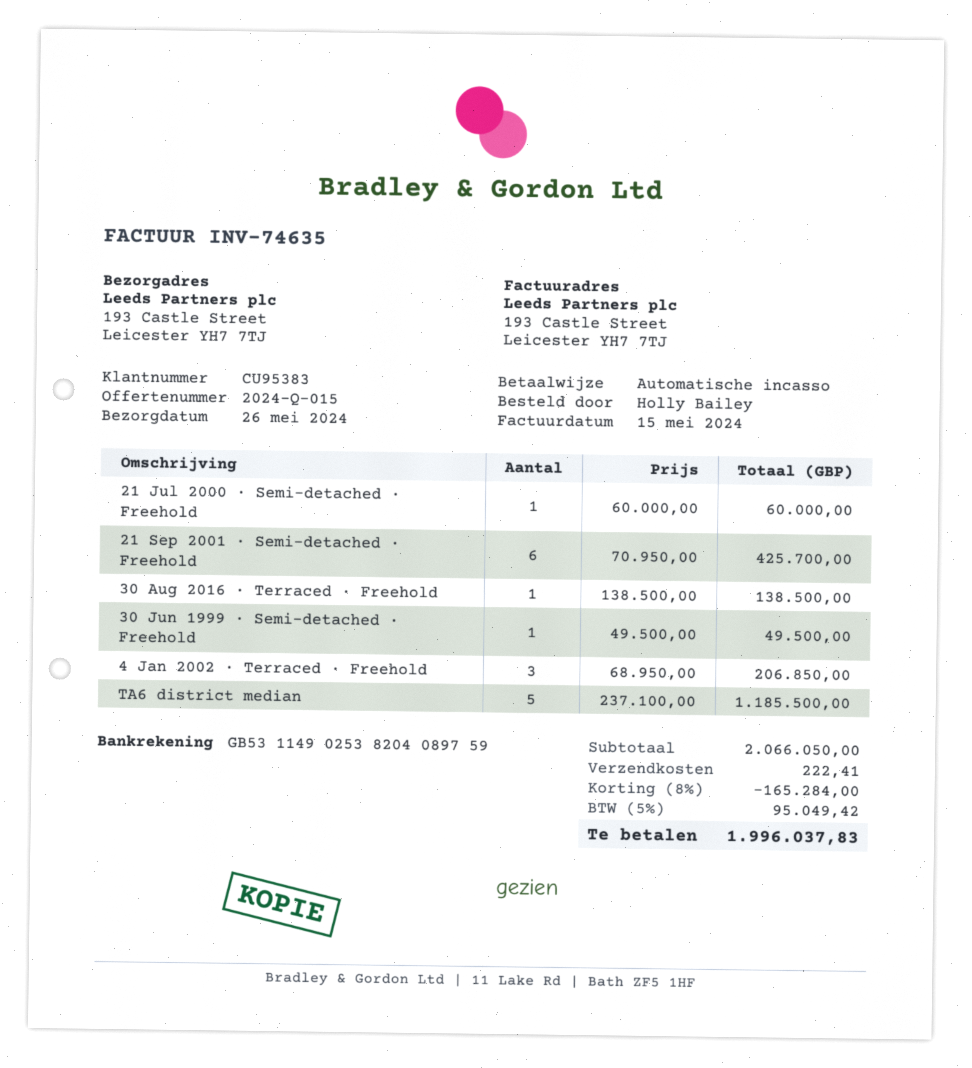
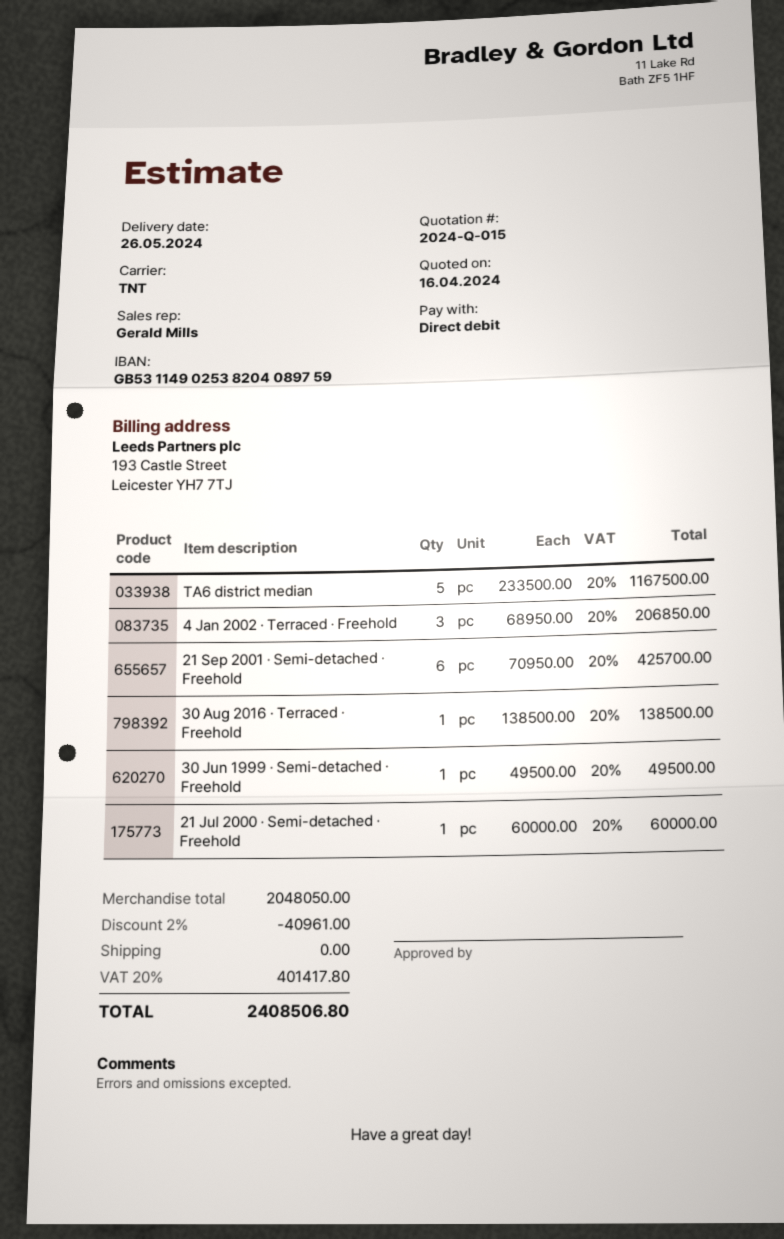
TA6 district median: 5 x 237100.00 = 1185500.00 -> 5 x 233500.00 = 1167500.00
subtotal: 2066050.00 -> 2048050.00
discount: 8% = 165284.00 -> 2% = 40961.00
shipping: 222.41 -> 0.00
tax: 5% = 95049.42 -> 20% = 401417.80
total: 1996037.83 -> 2408506.80

